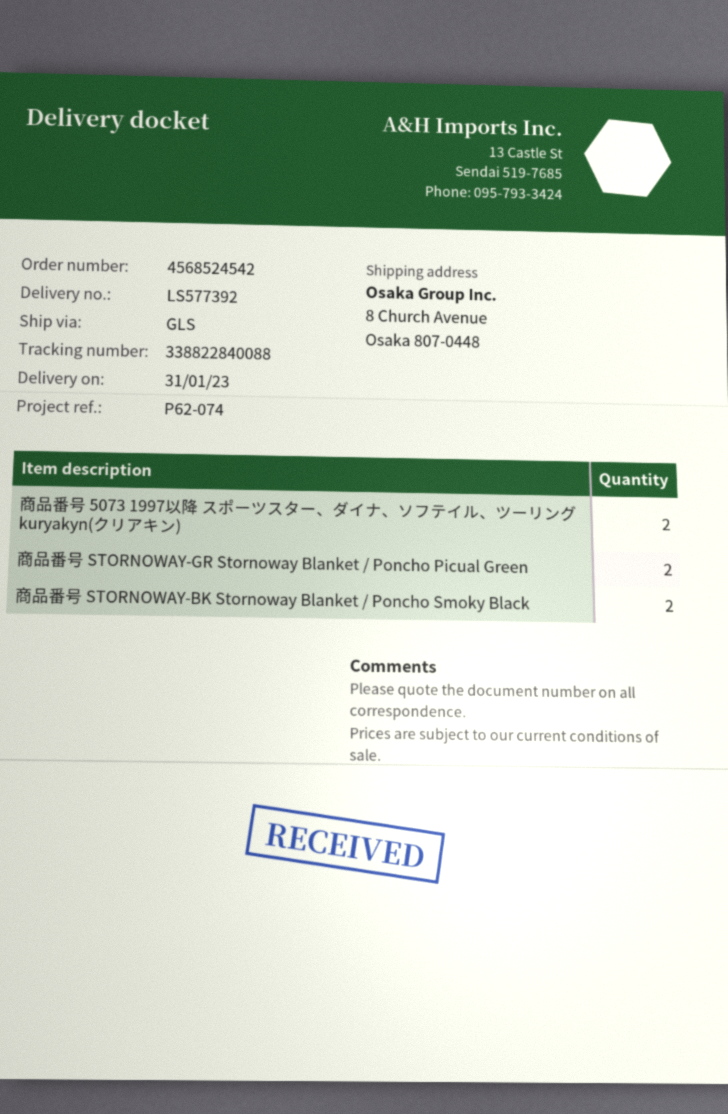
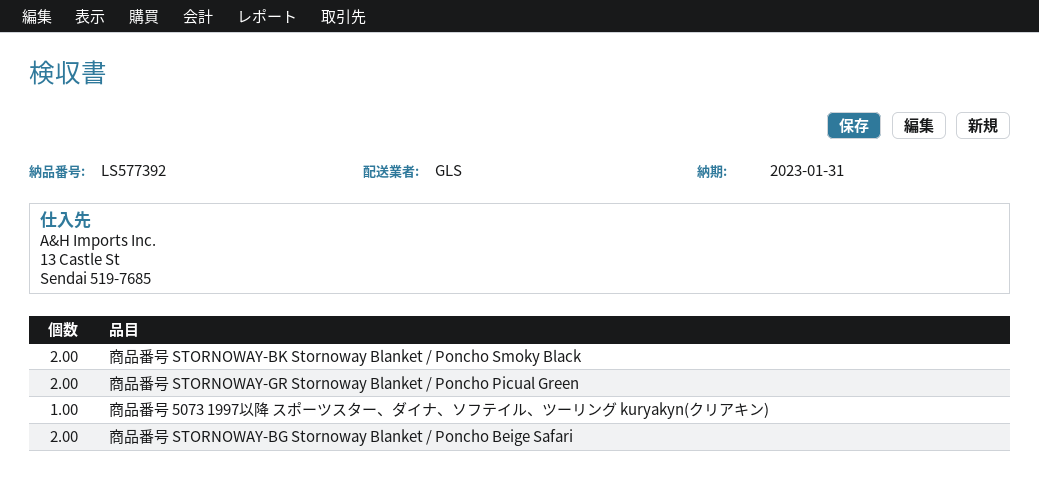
商品番号 5073 1997以降 スポーツスター、ダイナ、ソフテイル、ツーリング kuryakyn(クリアキン): 2 -> 1
商品番号 STORNOWAY-BG Stornoway Blanket / Poncho Beige Safari: none -> 2

